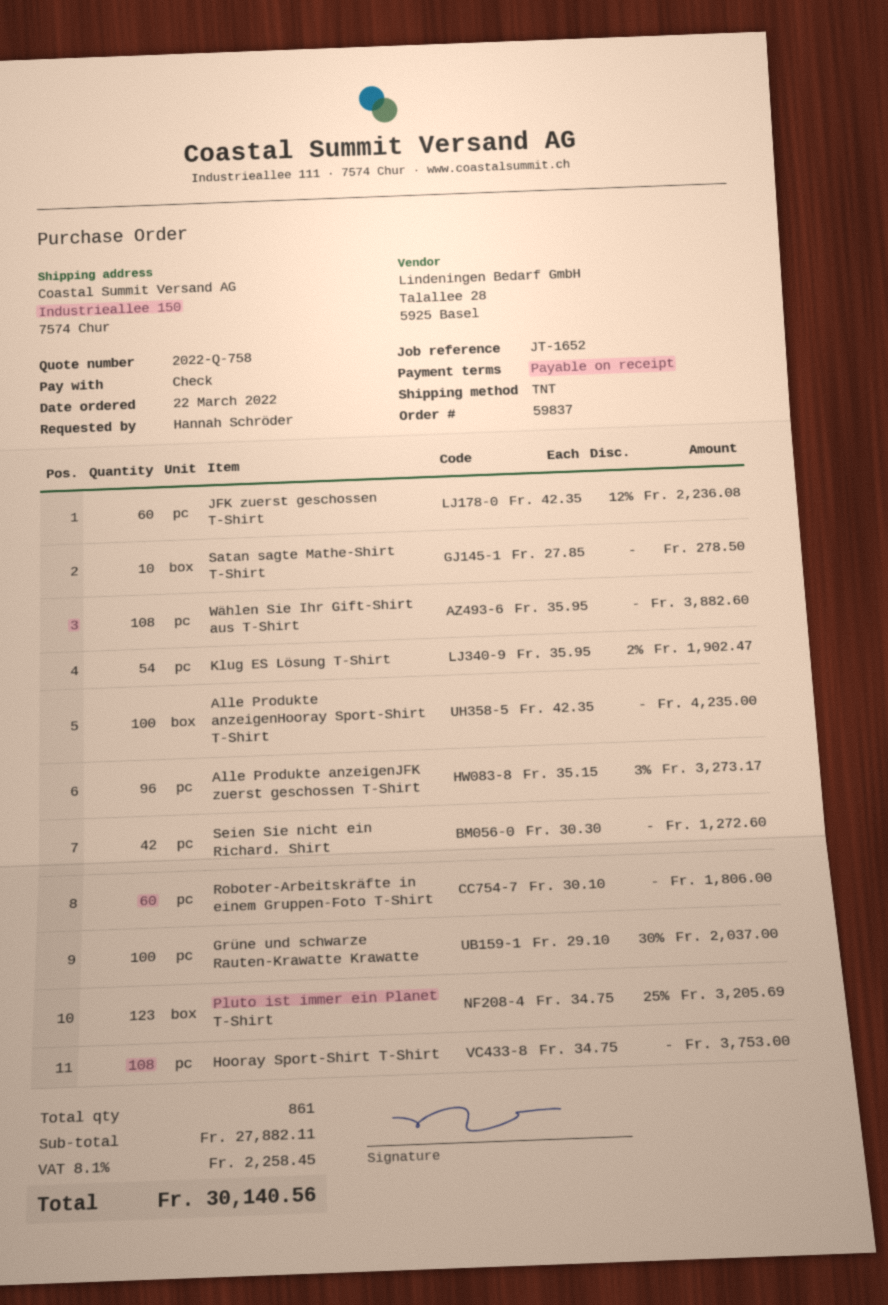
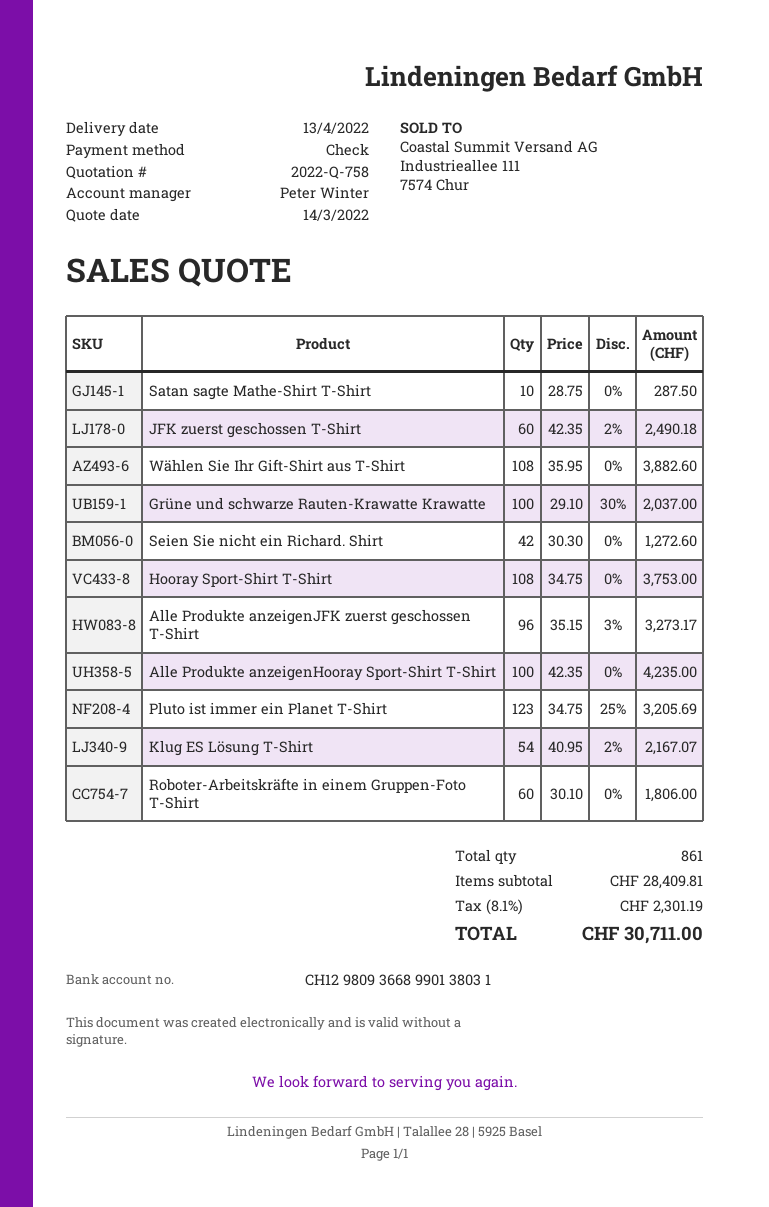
JFK zuerst geschossen T-Shirt: 60 x 42.35 - 12% = 2236.08 -> 60 x 42.35 - 2% = 2490.18
Satan sagte Mathe-Shirt T-Shirt: 10 x 27.85 = 278.50 -> 10 x 28.75 = 287.50
Klug ES Lösung T-Shirt: 54 x 35.95 - 2% = 1902.47 -> 54 x 40.95 - 2% = 2167.07
subtotal: 27882.11 -> 28409.81
tax: 8.1% = 2258.45 -> 8.1% = 2301.19
total: 30140.56 -> 30711.00

